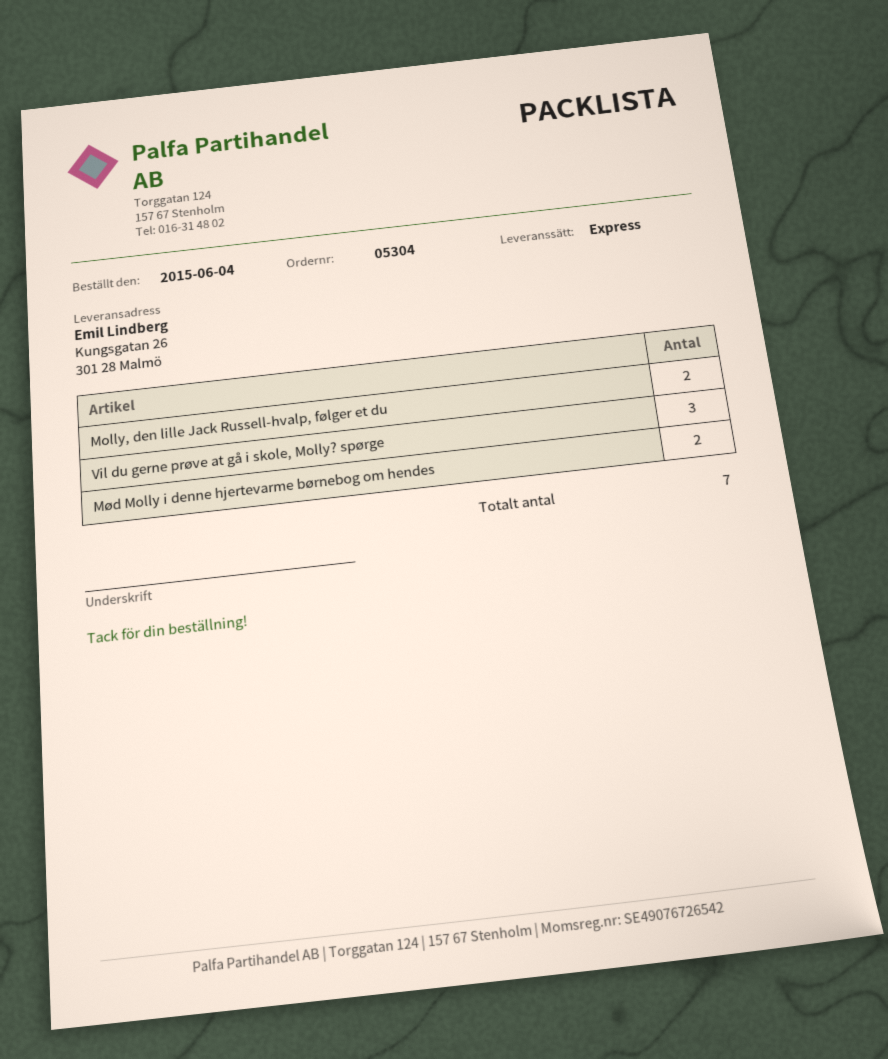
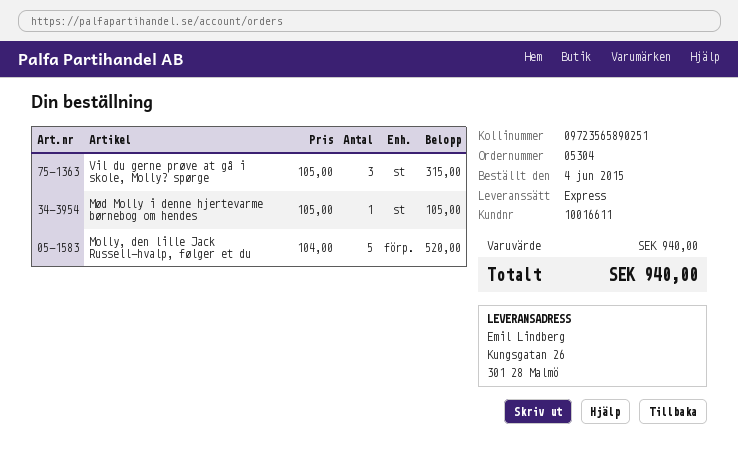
Molly, den lille Jack Russell-hvalp, følger et du: 2 -> 5
Mød Molly i denne hjertevarme børnebog om hendes: 2 -> 1

